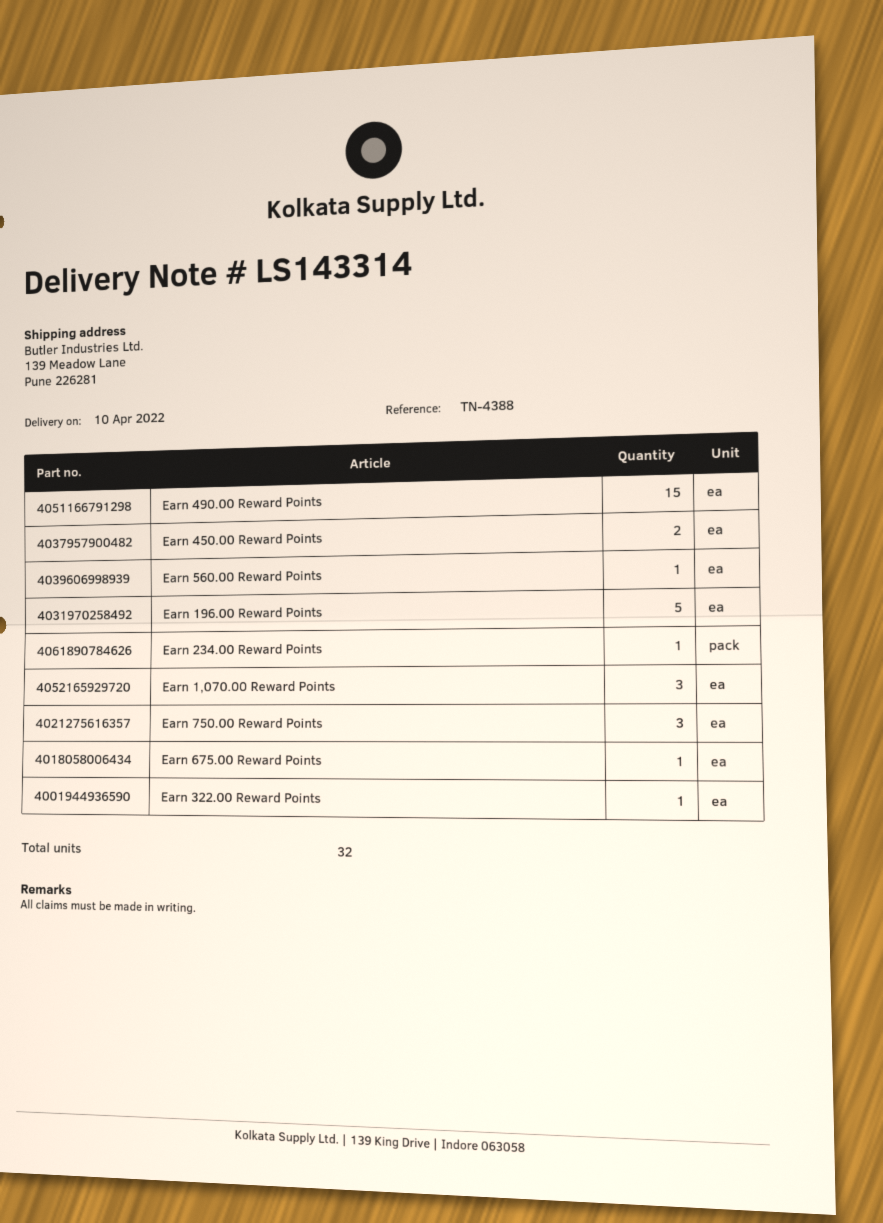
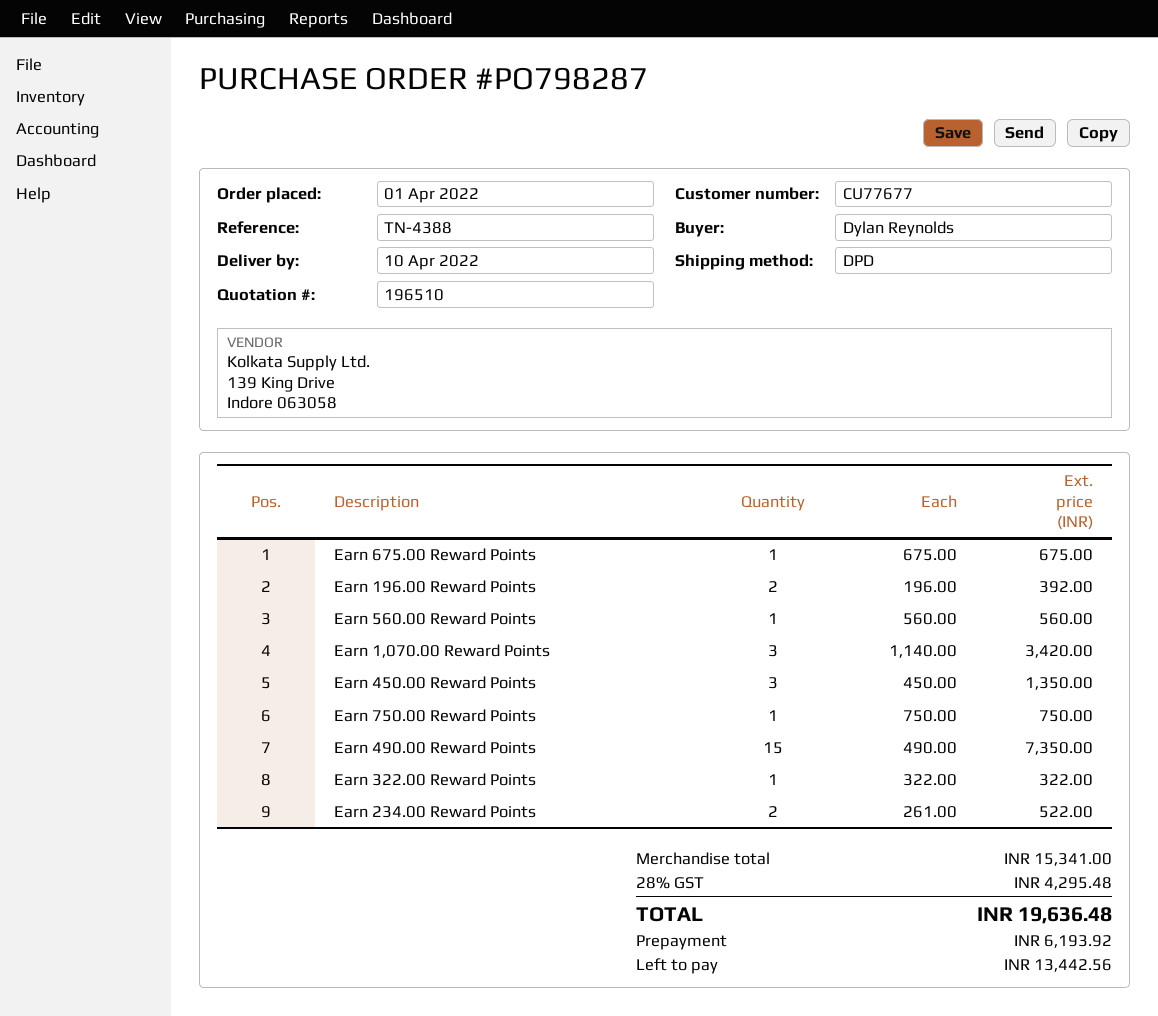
Earn 450.00 Reward Points: 2 -> 3
Earn 196.00 Reward Points: 5 -> 2
Earn 234.00 Reward Points: 1 -> 2
Earn 750.00 Reward Points: 3 -> 1

